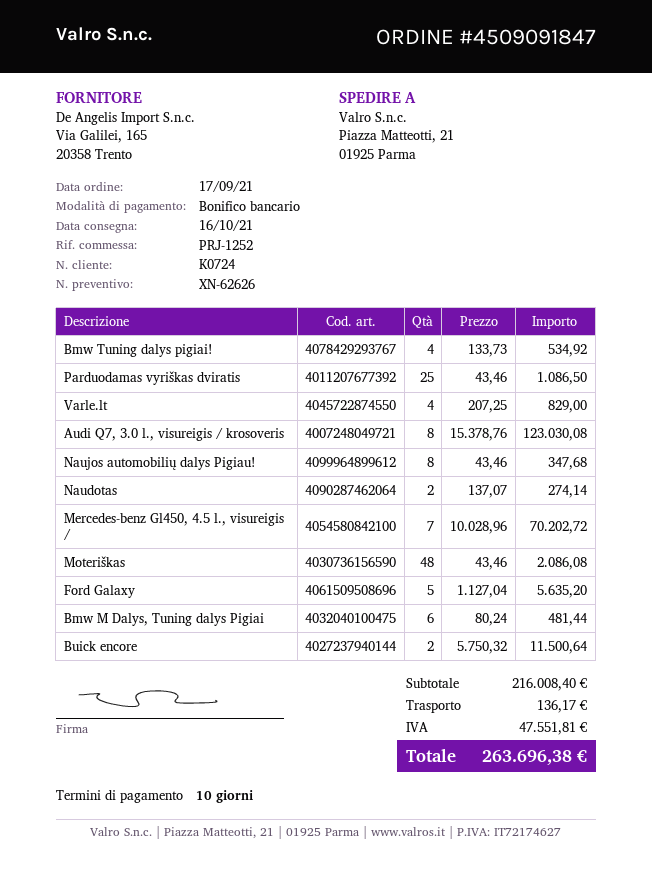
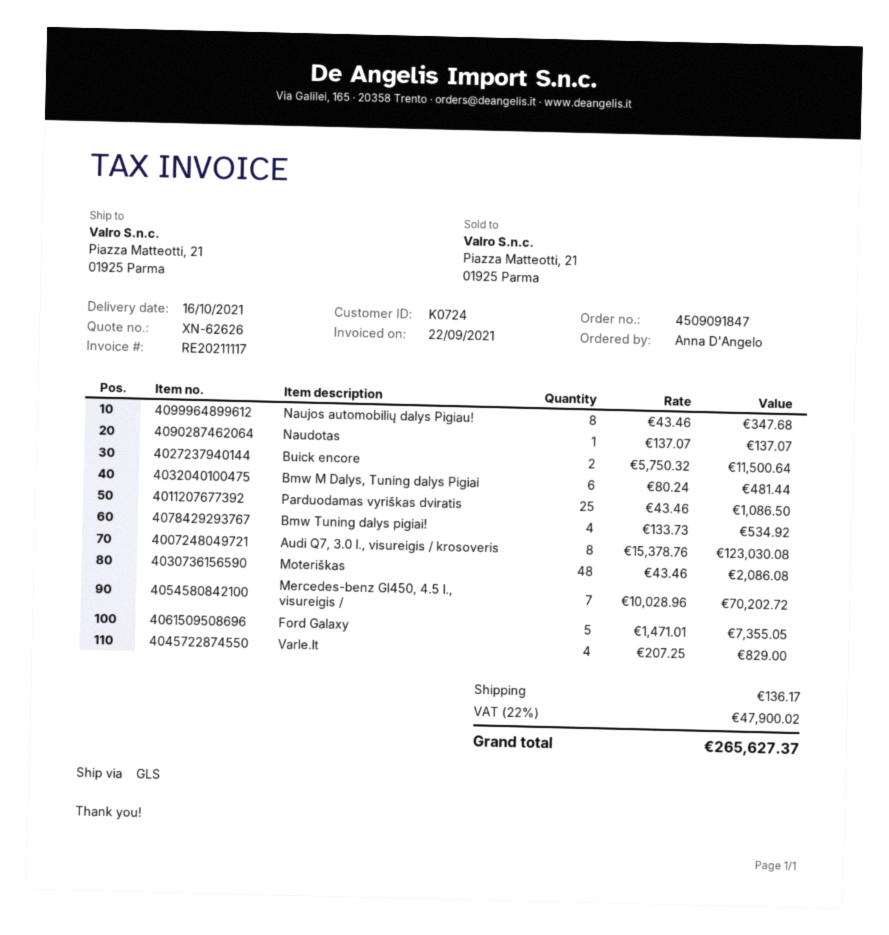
Naudotas: 2 x 137.07 = 274.14 -> 1 x 137.07 = 137.07
Ford Galaxy: 5 x 1127.04 = 5635.20 -> 5 x 1471.01 = 7355.05
tax: 47551.81 -> 47900.02
total: 263696.38 -> 265627.37

